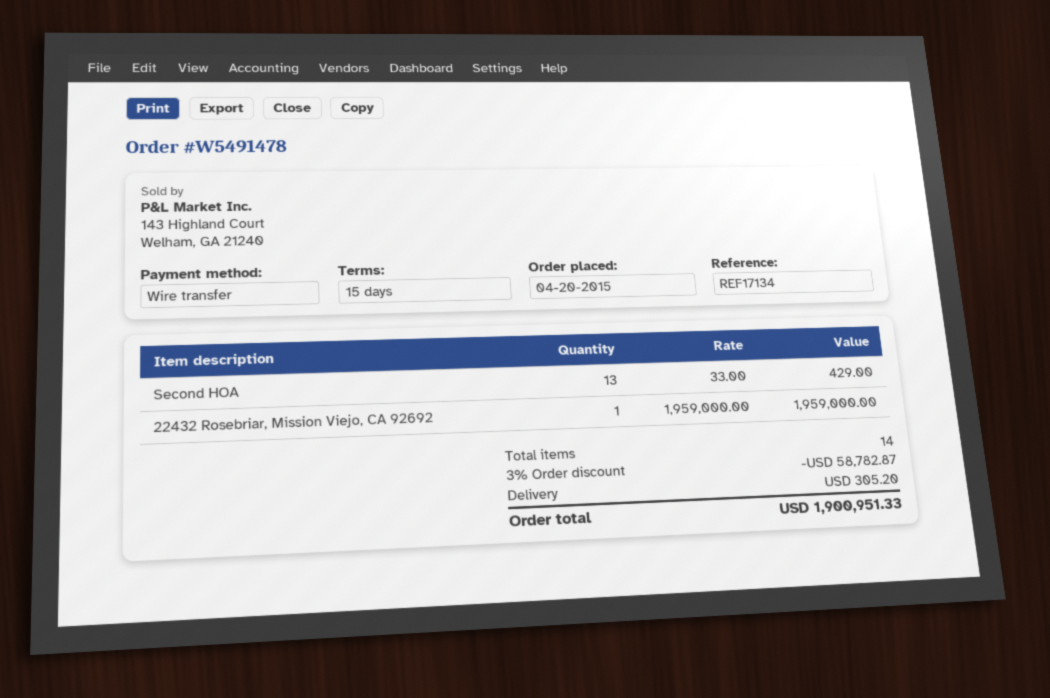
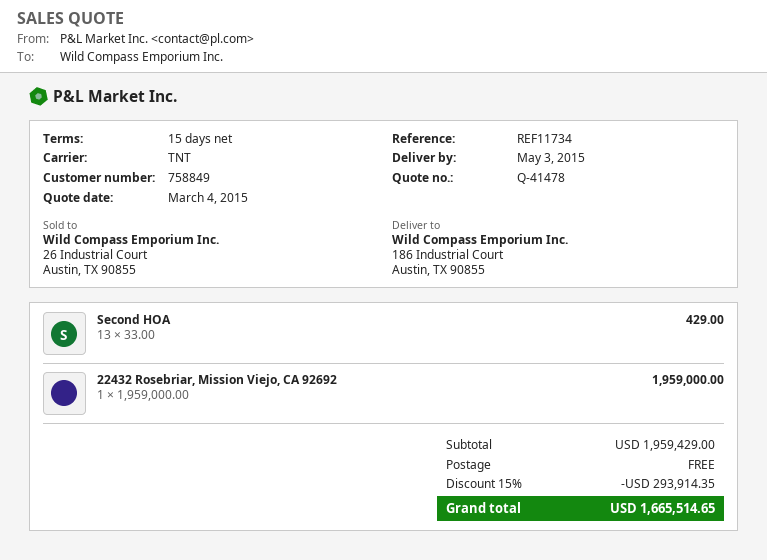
reference: REF17134 -> REF11734
discount: 3% = 58782.87 -> 15% = 293914.35
shipping: 305.20 -> 0.00
total: 1900951.33 -> 1665514.65

